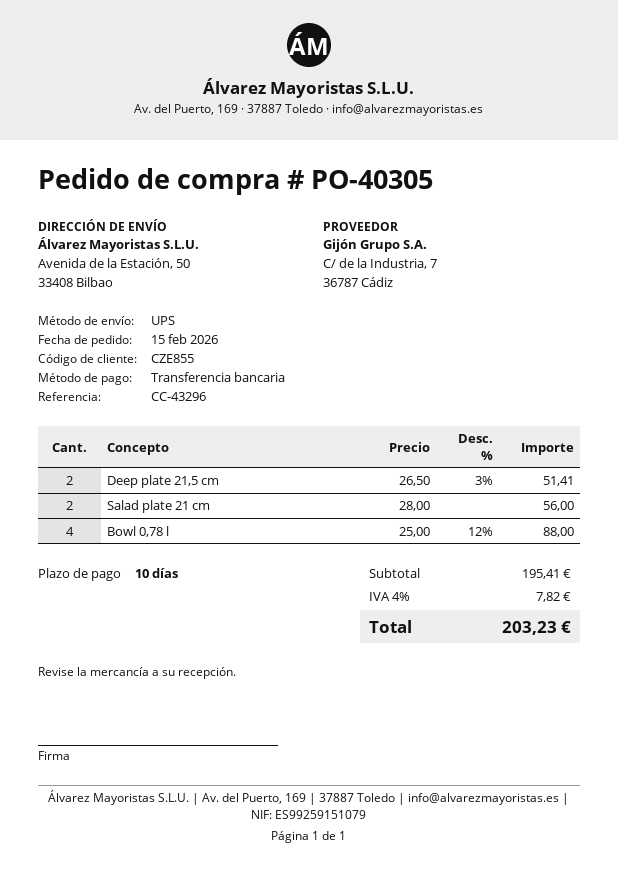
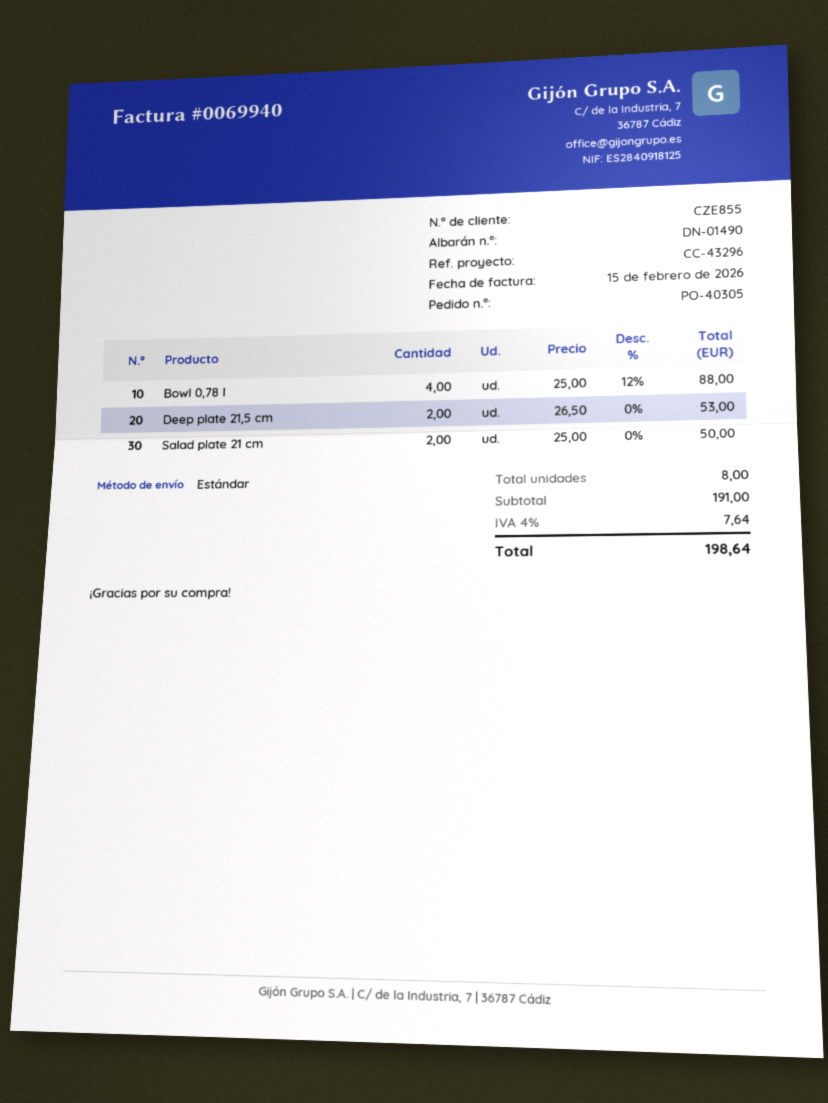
shipping method: UPS -> standard
Deep plate 21,5 cm: 2 x 26.50 - 3% = 51.41 -> 2 x 26.50 = 53.00
Salad plate 21 cm: 2 x 28.00 = 56.00 -> 2 x 25.00 = 50.00
subtotal: 195.41 -> 191.00
tax: 4% = 7.82 -> 4% = 7.64
total: 203.23 -> 198.64

